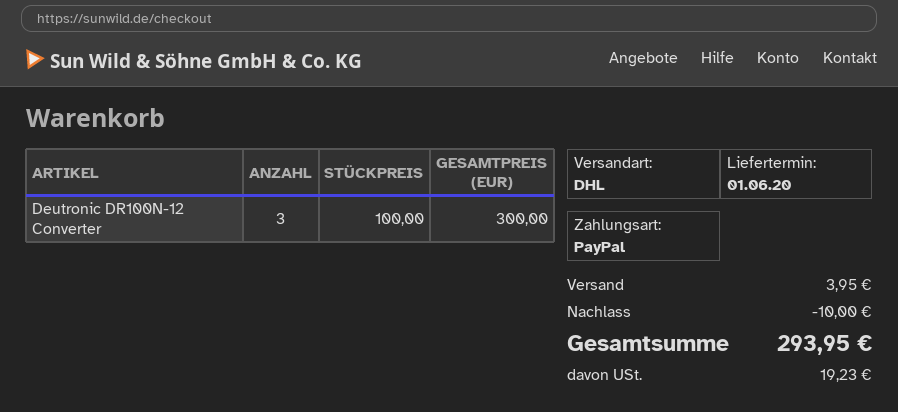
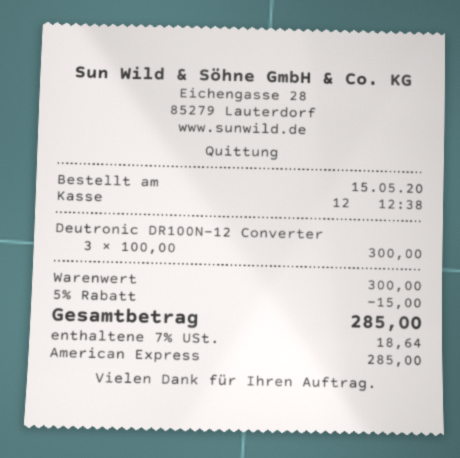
payment method: PayPal -> American Express
discount: 10.00 -> 15.00
shipping: 3.95 -> none
tax: 19.23 -> 18.64
total: 293.95 -> 285.00

